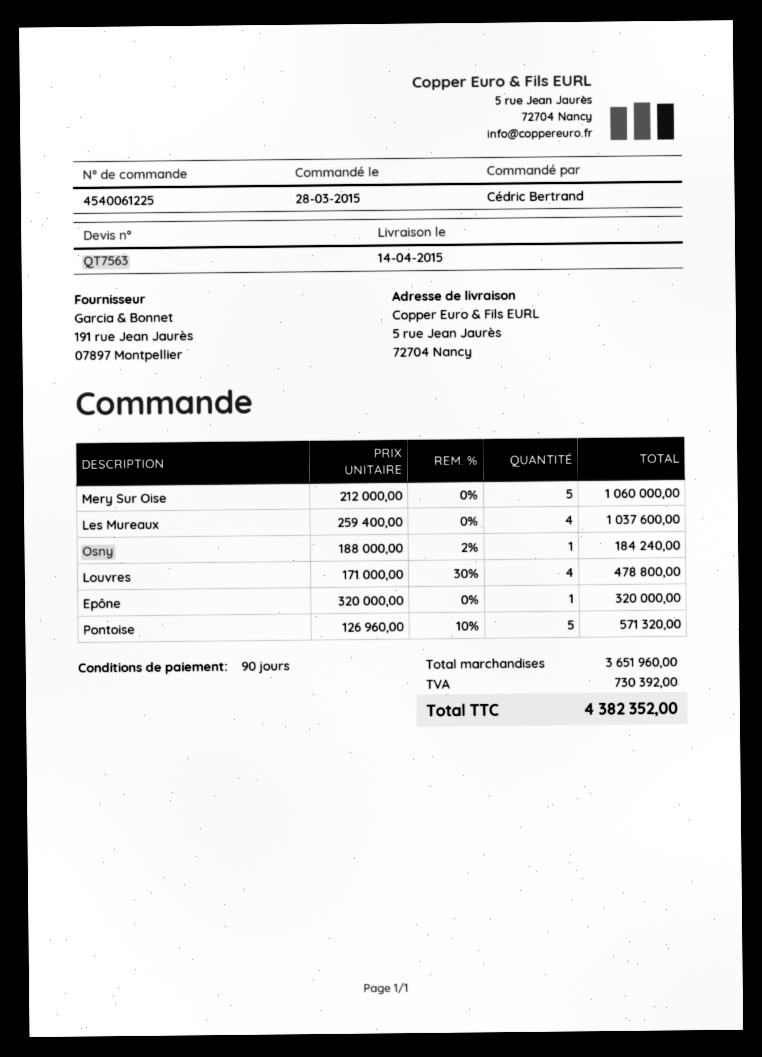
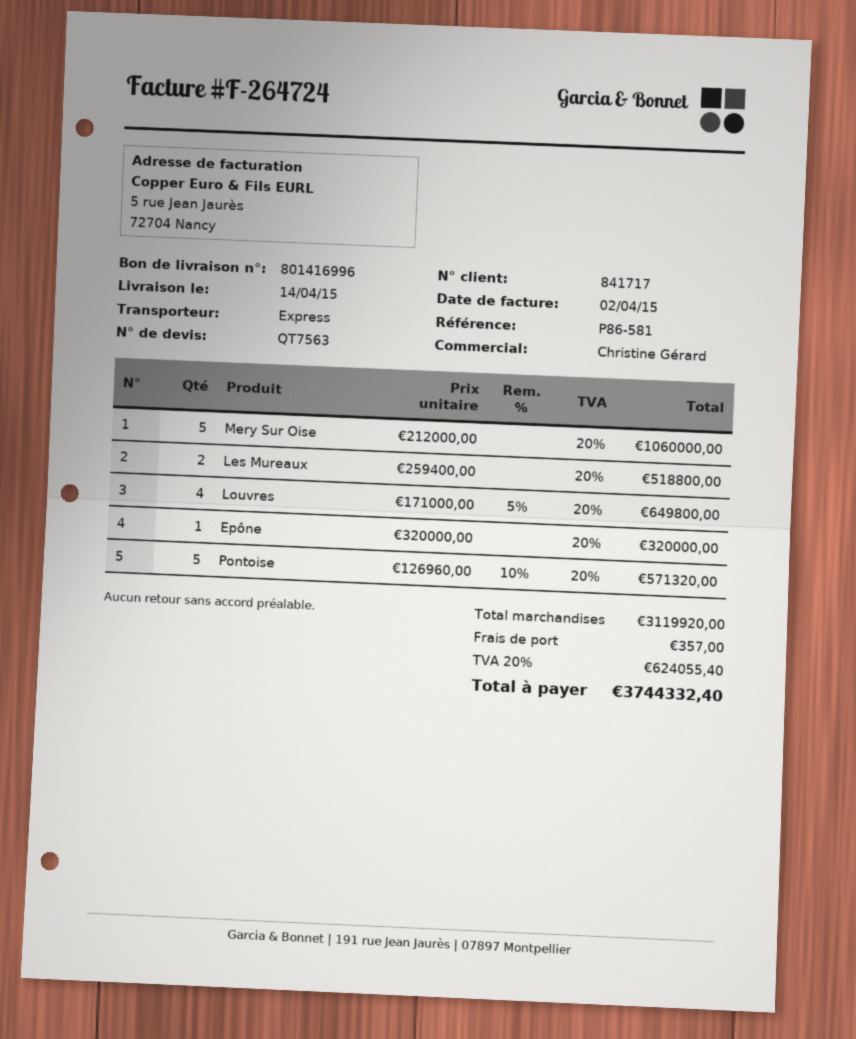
Les Mureaux: 4 x 259400.00 = 1037600.00 -> 2 x 259400.00 = 518800.00
Osny: 1 x 188000.00 - 2% = 184240.00 -> none
Louvres: 4 x 171000.00 - 30% = 478800.00 -> 4 x 171000.00 - 5% = 649800.00
subtotal: 3651960.00 -> 3119920.00
shipping: none -> 357.00
tax: 730392.00 -> 624055.40
total: 4382352.00 -> 3744332.40

